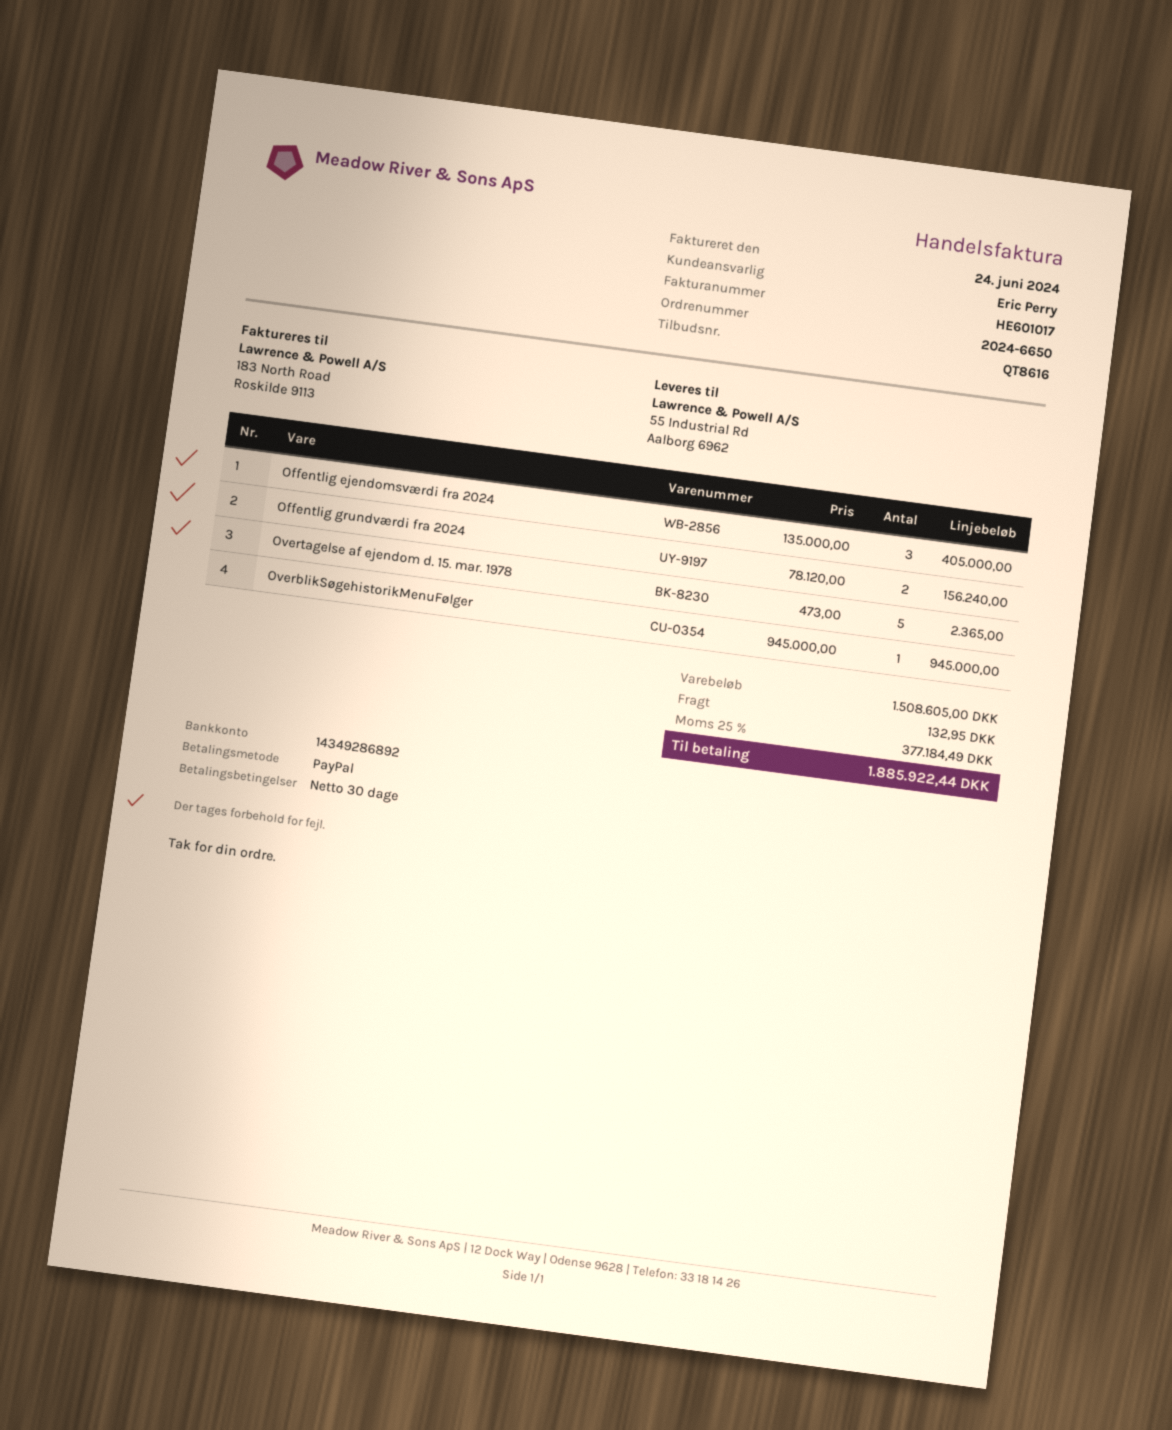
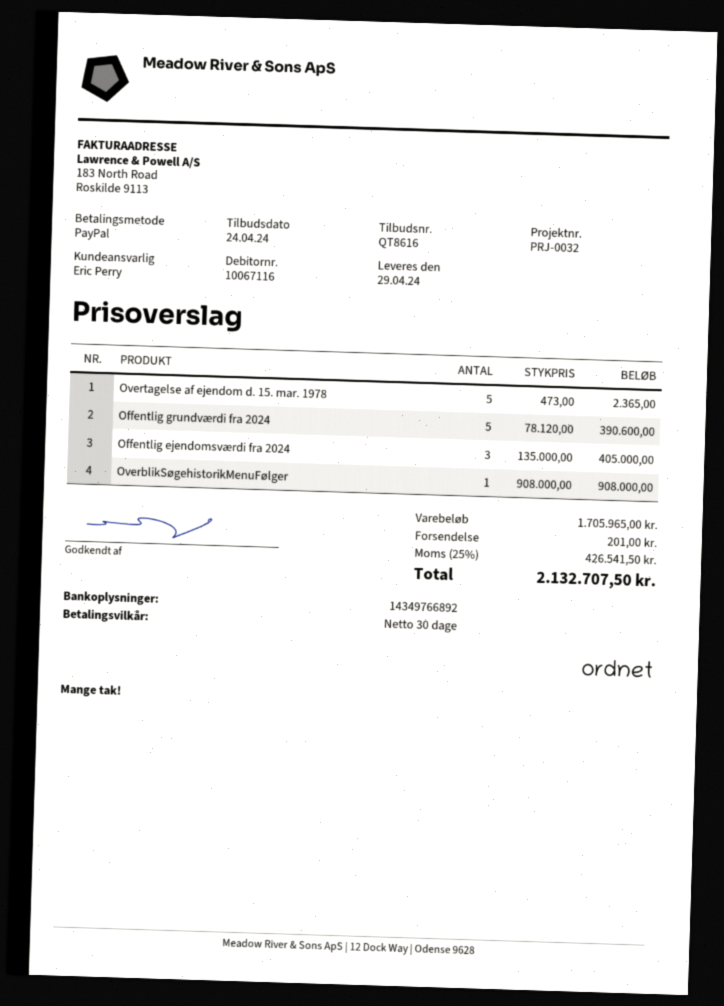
bank account: 14349286892 -> 14349766892
Offentlig grundværdi fra 2024: 2 x 78120.00 = 156240.00 -> 5 x 78120.00 = 390600.00
OverblikSøgehistorikMenuFølger: 1 x 945000.00 = 945000.00 -> 1 x 908000.00 = 908000.00
subtotal: 1508605.00 -> 1705965.00
shipping: 132.95 -> 201.00
tax: 25% = 377184.49 -> 25% = 426541.50
total: 1885922.44 -> 2132707.50

